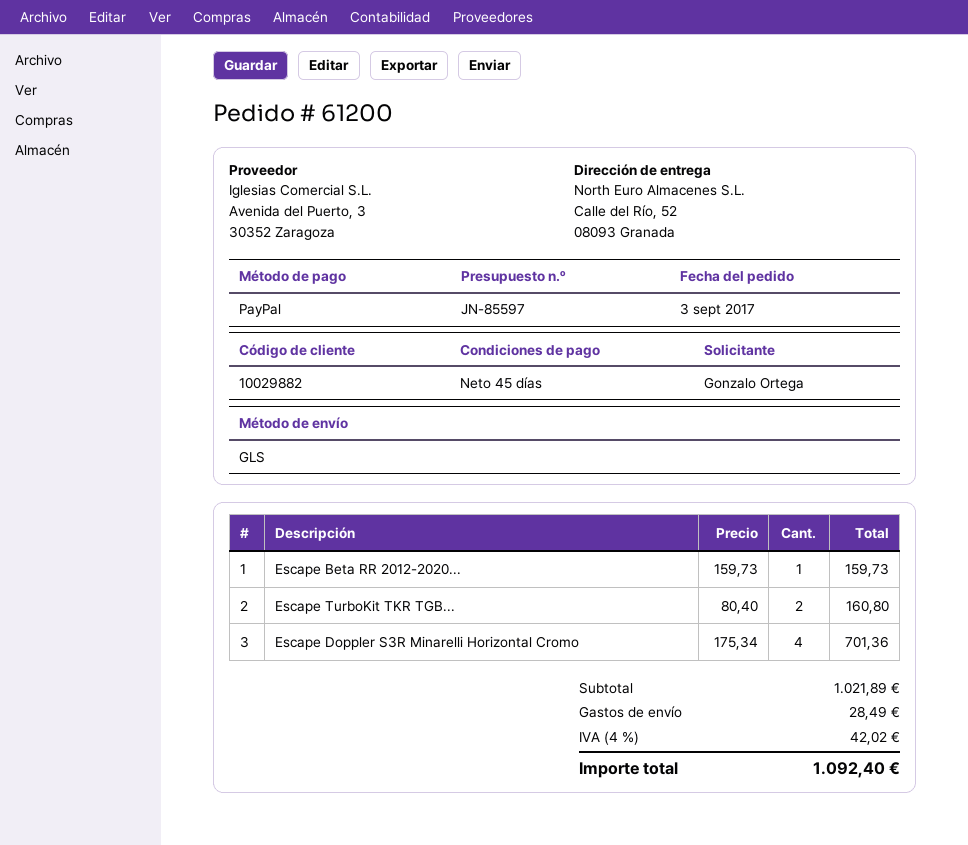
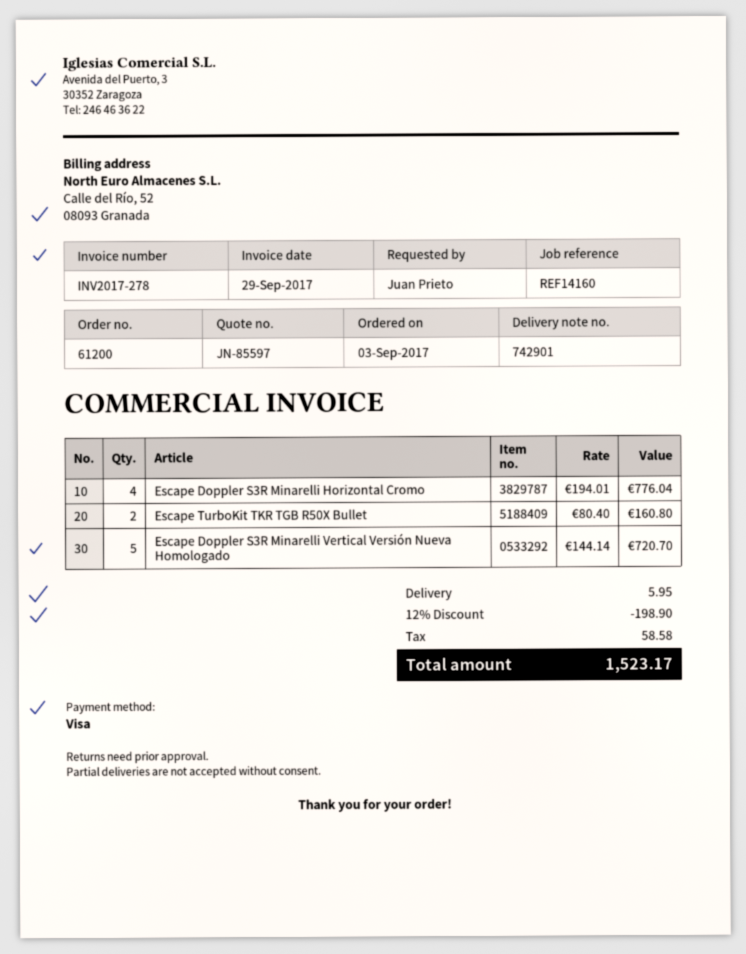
ordered by: Gonzalo Ortega -> Juan Prieto
payment method: PayPal -> Visa
Escape Beta RR 2012-2020...: 1 x 159.73 = 159.73 -> none
Escape Doppler S3R Minarelli Horizontal Cromo: 4 x 175.34 = 701.36 -> 4 x 194.01 = 776.04
Escape Doppler S3R Minarelli Vertical Versión Nueva Homologado: none -> 5 x 144.14 = 720.70
discount: none -> 12% = 198.90
shipping: 28.49 -> 5.95
tax: 42.02 -> 58.58
total: 1092.40 -> 1523.17

